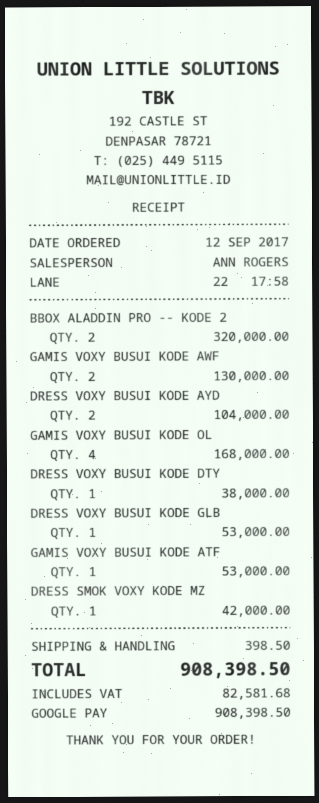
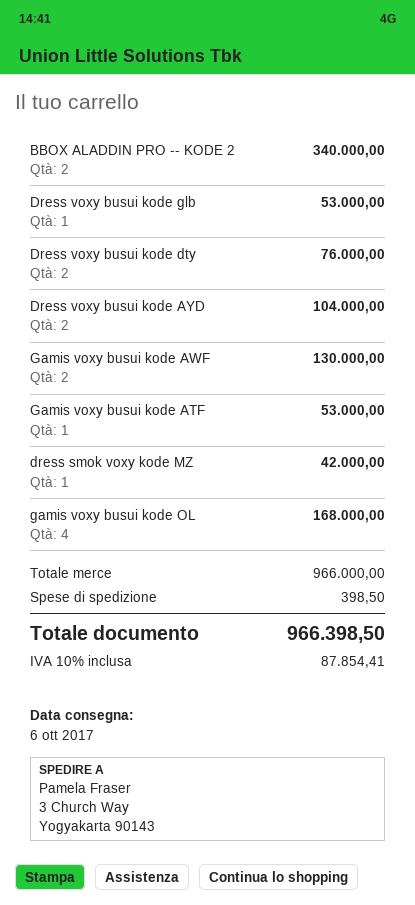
BBOX ALADDIN PRO -- KODE 2: 2 for 320000.00 -> 2 for 340000.00
DRESS VOXY BUSUI KODE DTY: 1 for 38000.00 -> 2 for 76000.00
tax: 82581.68 -> 87854.41
total: 908398.50 -> 966398.50

